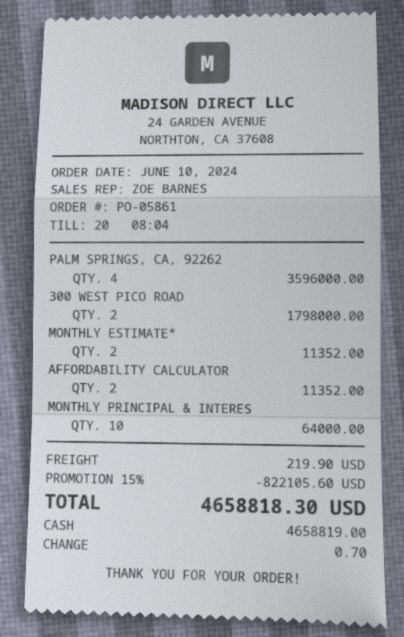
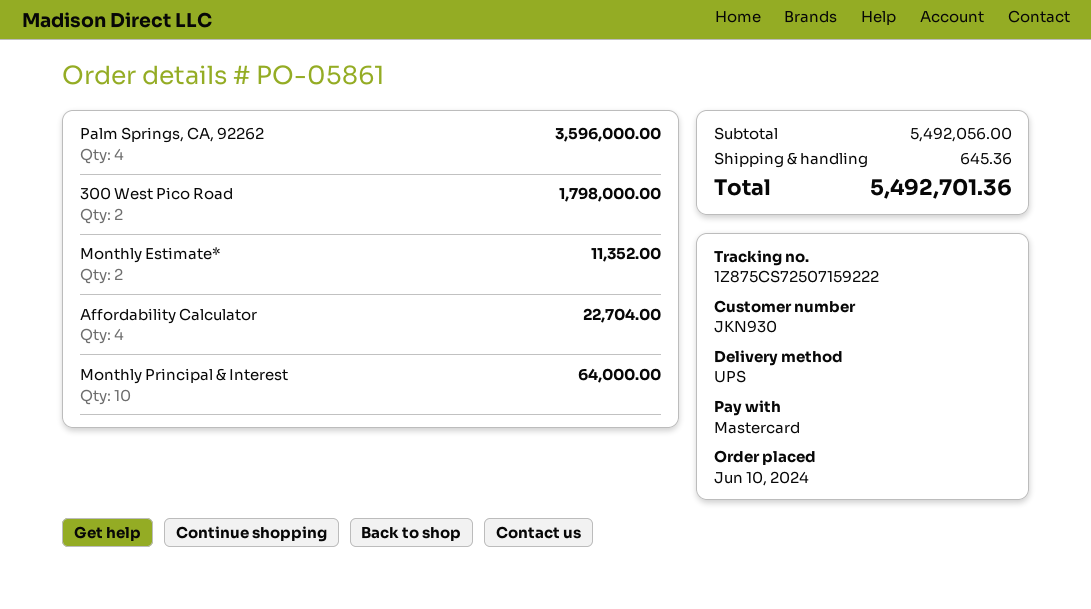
payment method: cash -> Mastercard
AFFORDABILITY CALCULATOR: 2 for 11352.00 -> 4 for 22704.00
discount: 15% = 822105.60 -> none
shipping: 219.90 -> 645.36
total: 4658818.30 -> 5492701.36

